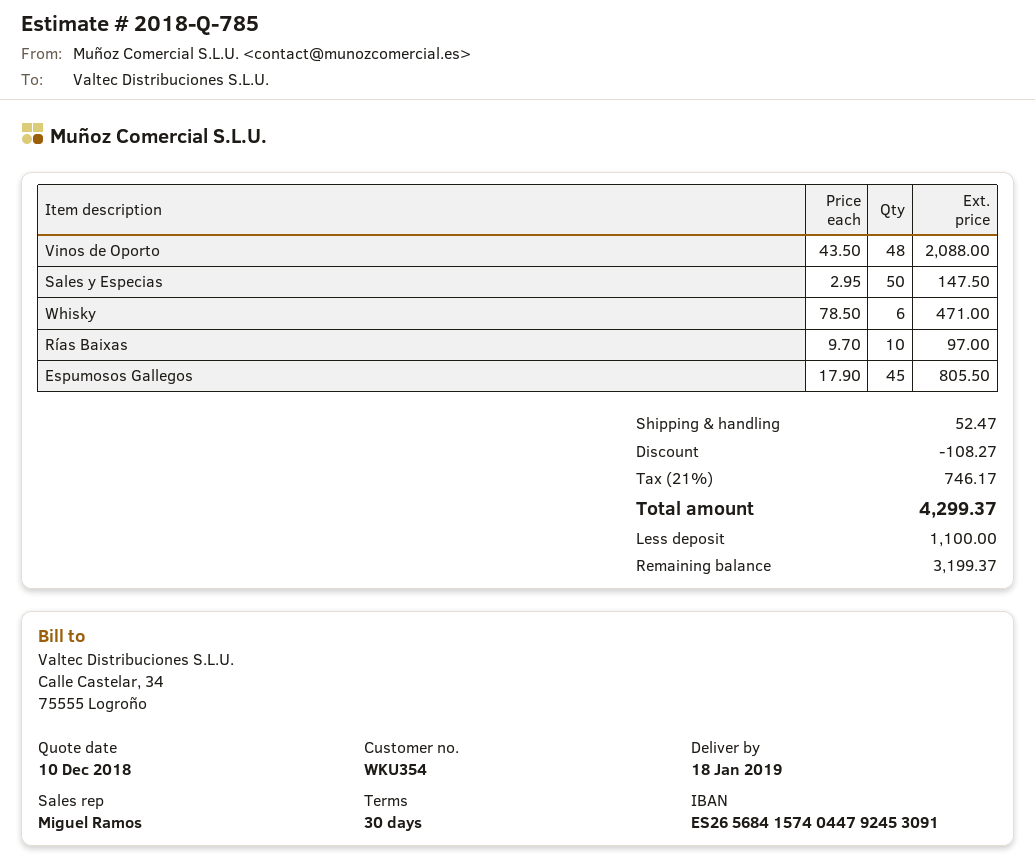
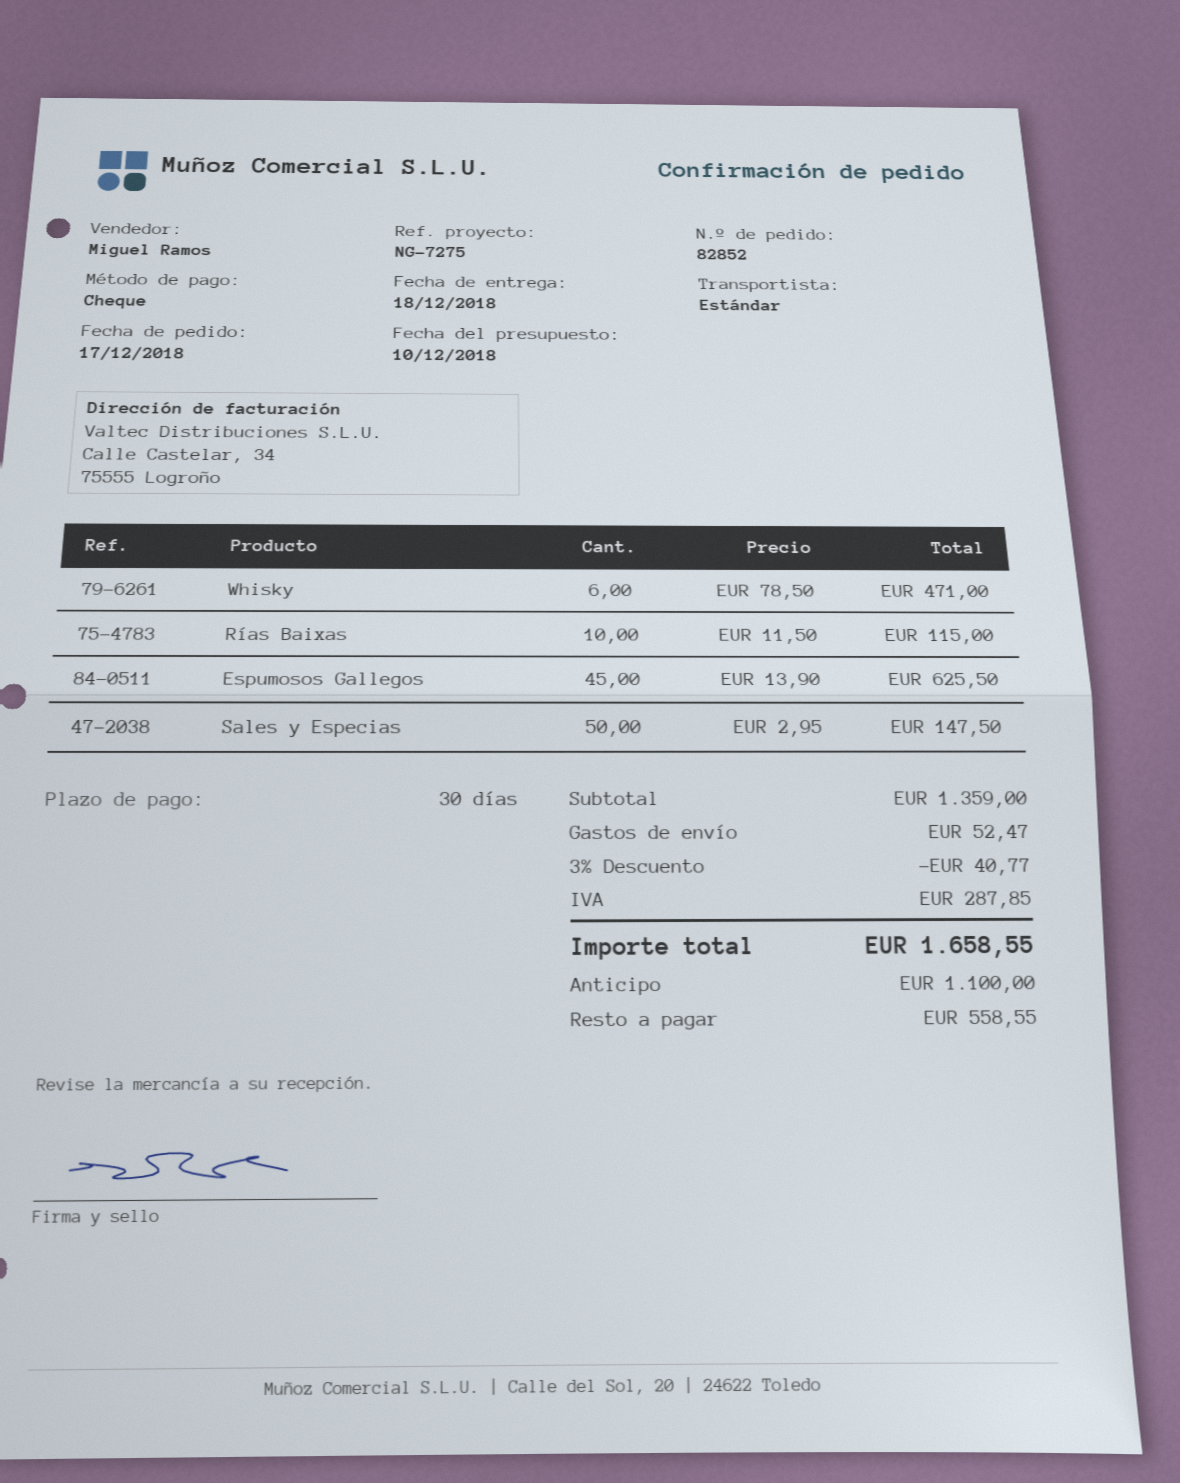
delivery date: 2019-01-18 -> 2018-12-18
Vinos de Oporto: 48 x 43.50 = 2088.00 -> none
Rías Baixas: 10 x 9.70 = 97.00 -> 10 x 11.50 = 115.00
Espumosos Gallegos: 45 x 17.90 = 805.50 -> 45 x 13.90 = 625.50
discount: 108.27 -> 40.77
tax: 746.17 -> 287.85
total: 4299.37 -> 1658.55
balance: 3199.37 -> 558.55

